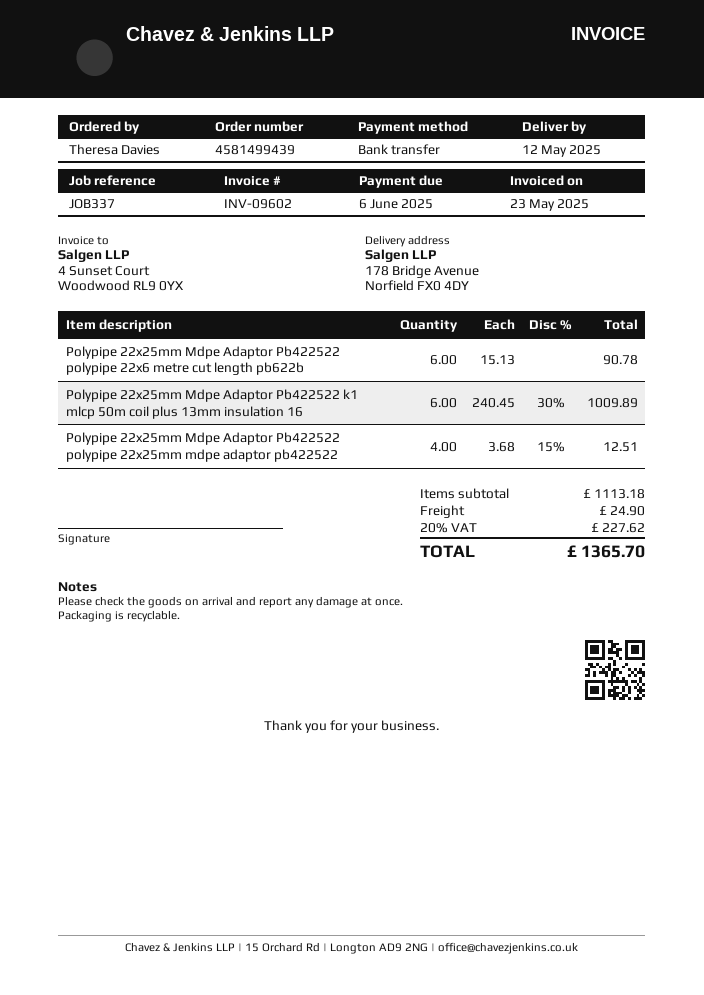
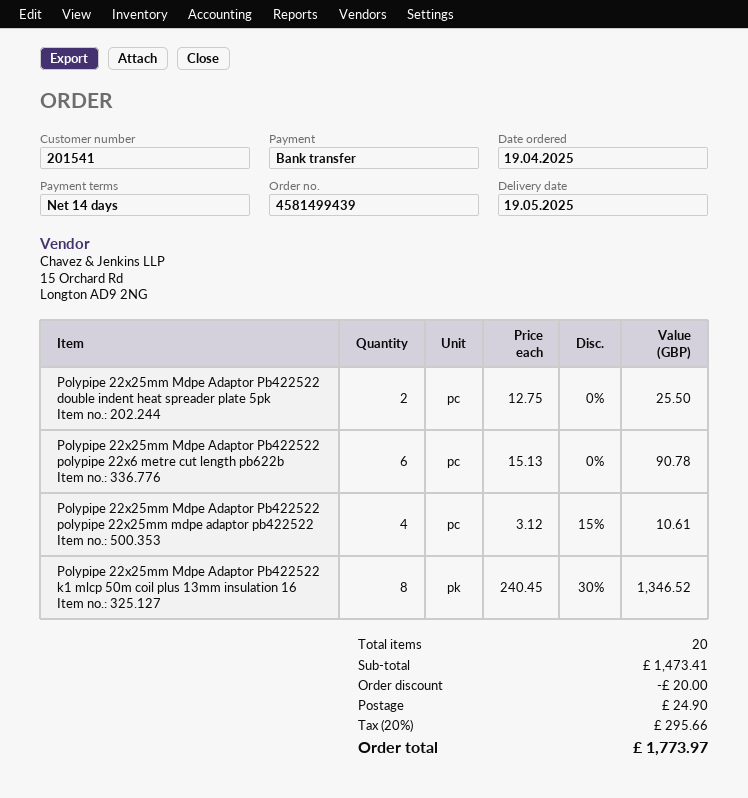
delivery date: 2025-05-12 -> 2025-05-19
Polypipe 22x25mm Mdpe Adaptor Pb422522 k1 mlcp 50m coil plus 13mm insulation 16: 6 x 240.45 - 30% = 1009.89 -> 8 x 240.45 - 30% = 1346.52
Polypipe 22x25mm Mdpe Adaptor Pb422522 polypipe 22x25mm mdpe adaptor pb422522: 4 x 3.68 - 15% = 12.51 -> 4 x 3.12 - 15% = 10.61
Polypipe 22x25mm Mdpe Adaptor Pb422522 double indent heat spreader plate 5pk: none -> 2 x 12.75 = 25.50
subtotal: 1113.18 -> 1473.41
discount: none -> 20.00
tax: 20% = 227.62 -> 20% = 295.66
total: 1365.70 -> 1773.97

